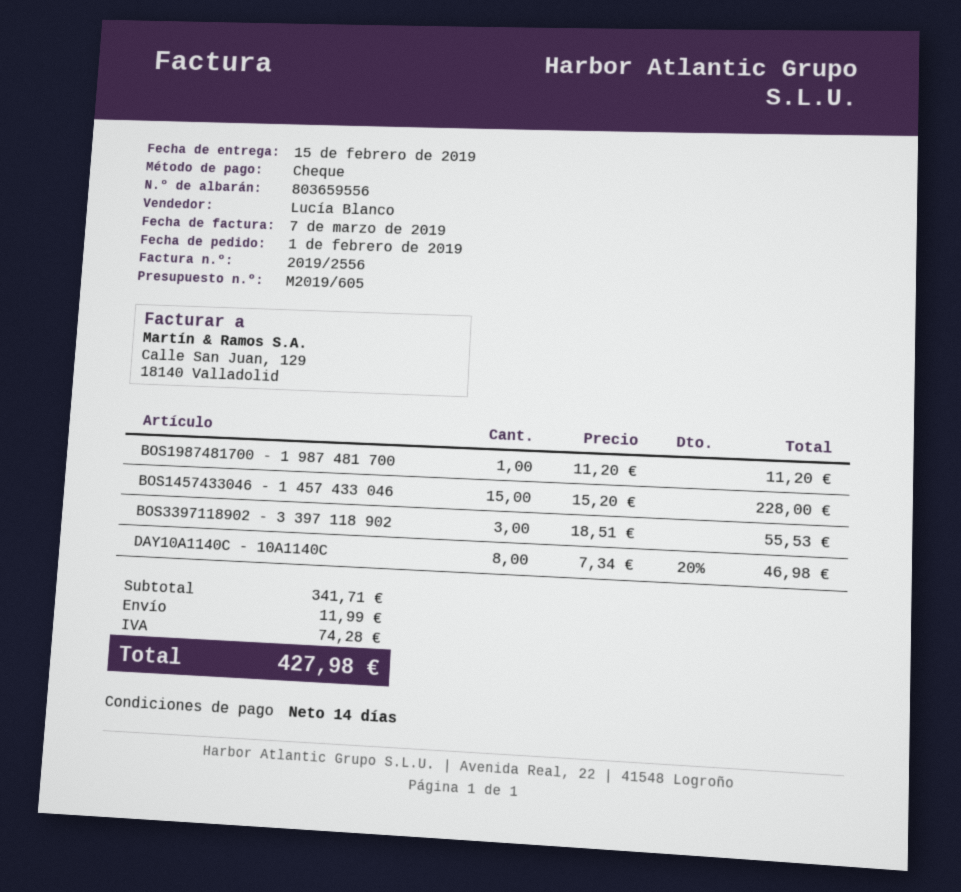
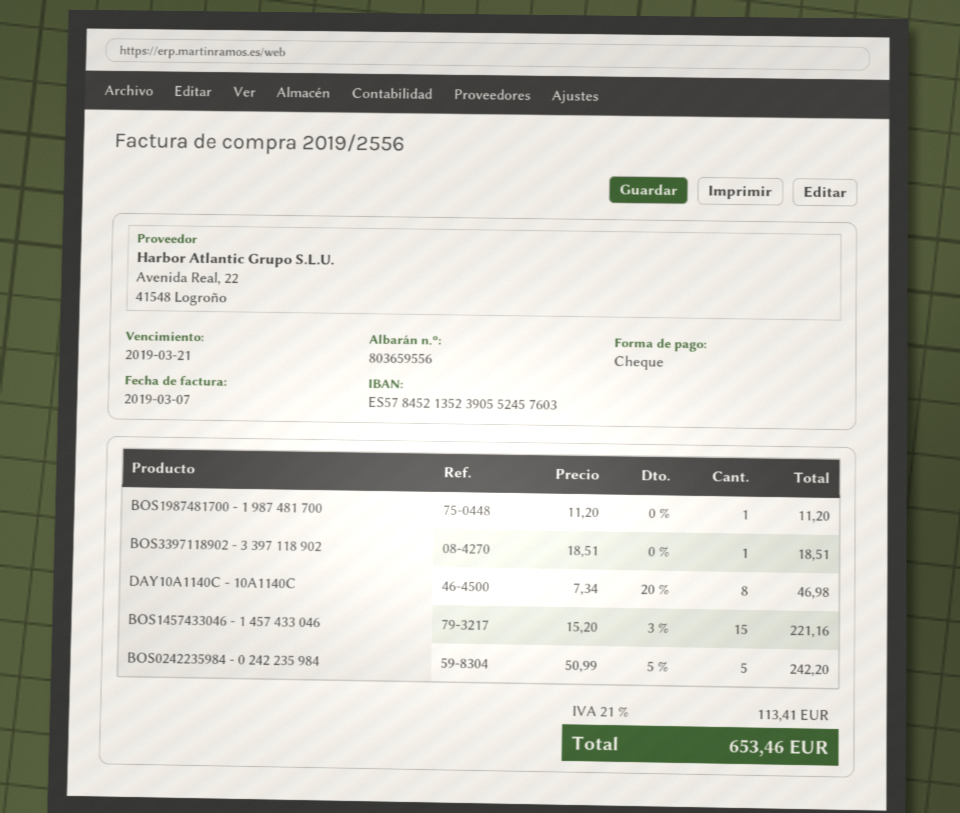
BOS1457433046 - 1 457 433 046: 15 x 15.20 = 228.00 -> 15 x 15.20 - 3% = 221.16
BOS3397118902 - 3 397 118 902: 3 x 18.51 = 55.53 -> 1 x 18.51 = 18.51
BOS0242235984 - 0 242 235 984: none -> 5 x 50.99 - 5% = 242.20
shipping: 11.99 -> none
tax: 74.28 -> 113.41
total: 427.98 -> 653.46

